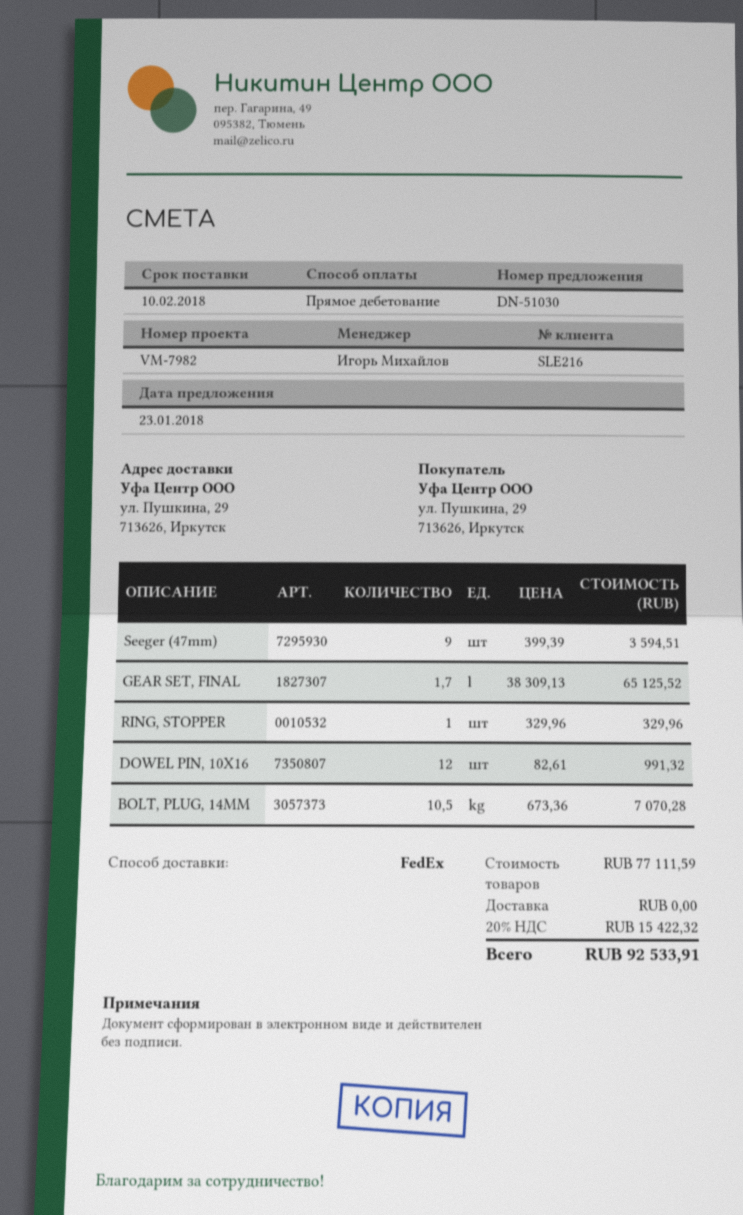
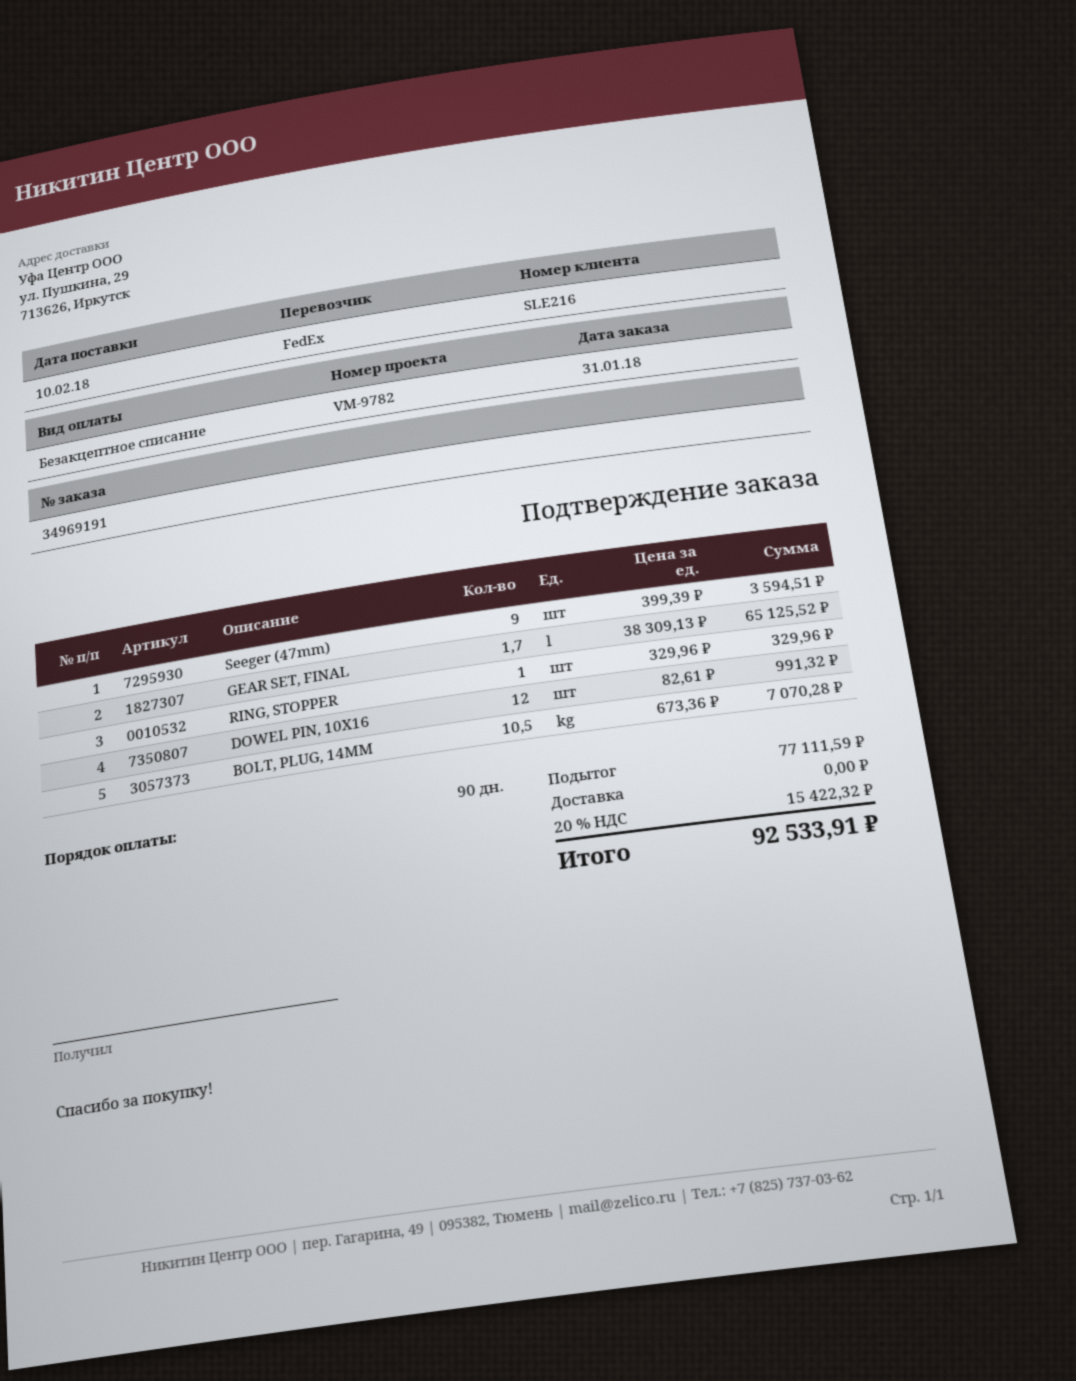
reference: VM-7982 -> VM-9782

